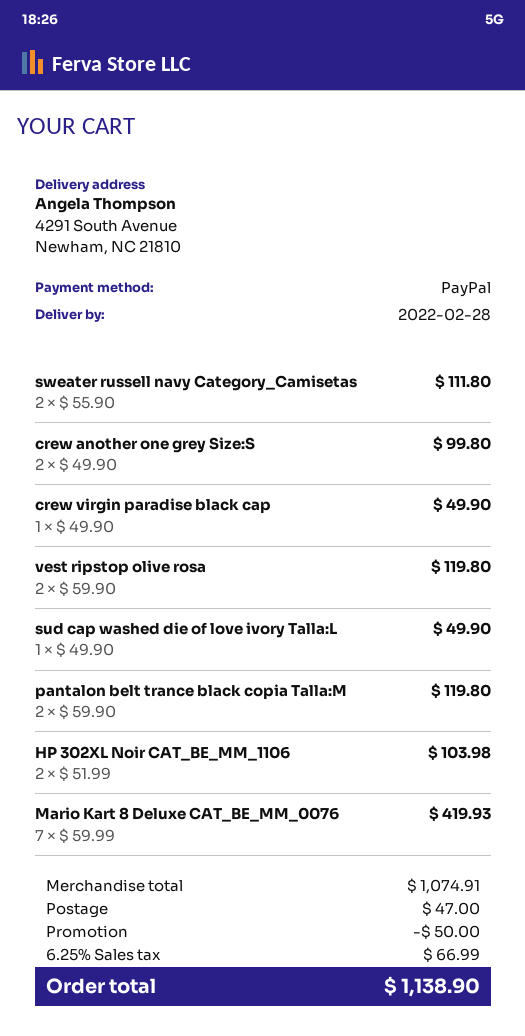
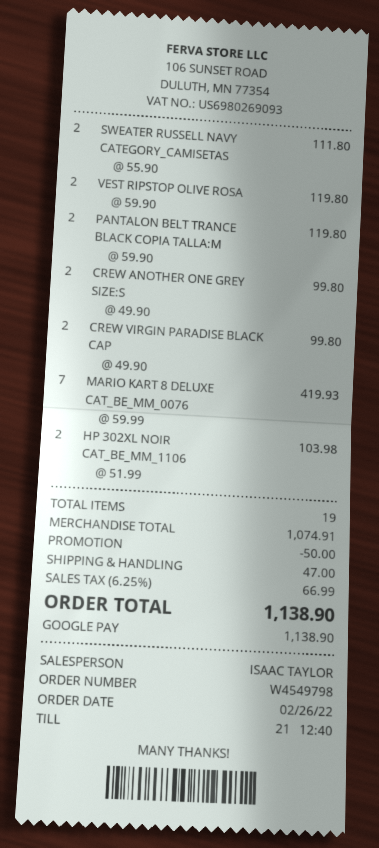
payment method: PayPal -> Google Pay
crew virgin paradise black cap: 1 x 49.90 = 49.90 -> 2 x 49.90 = 99.80
sud cap washed die of love ivory Talla:L: 1 x 49.90 = 49.90 -> none

